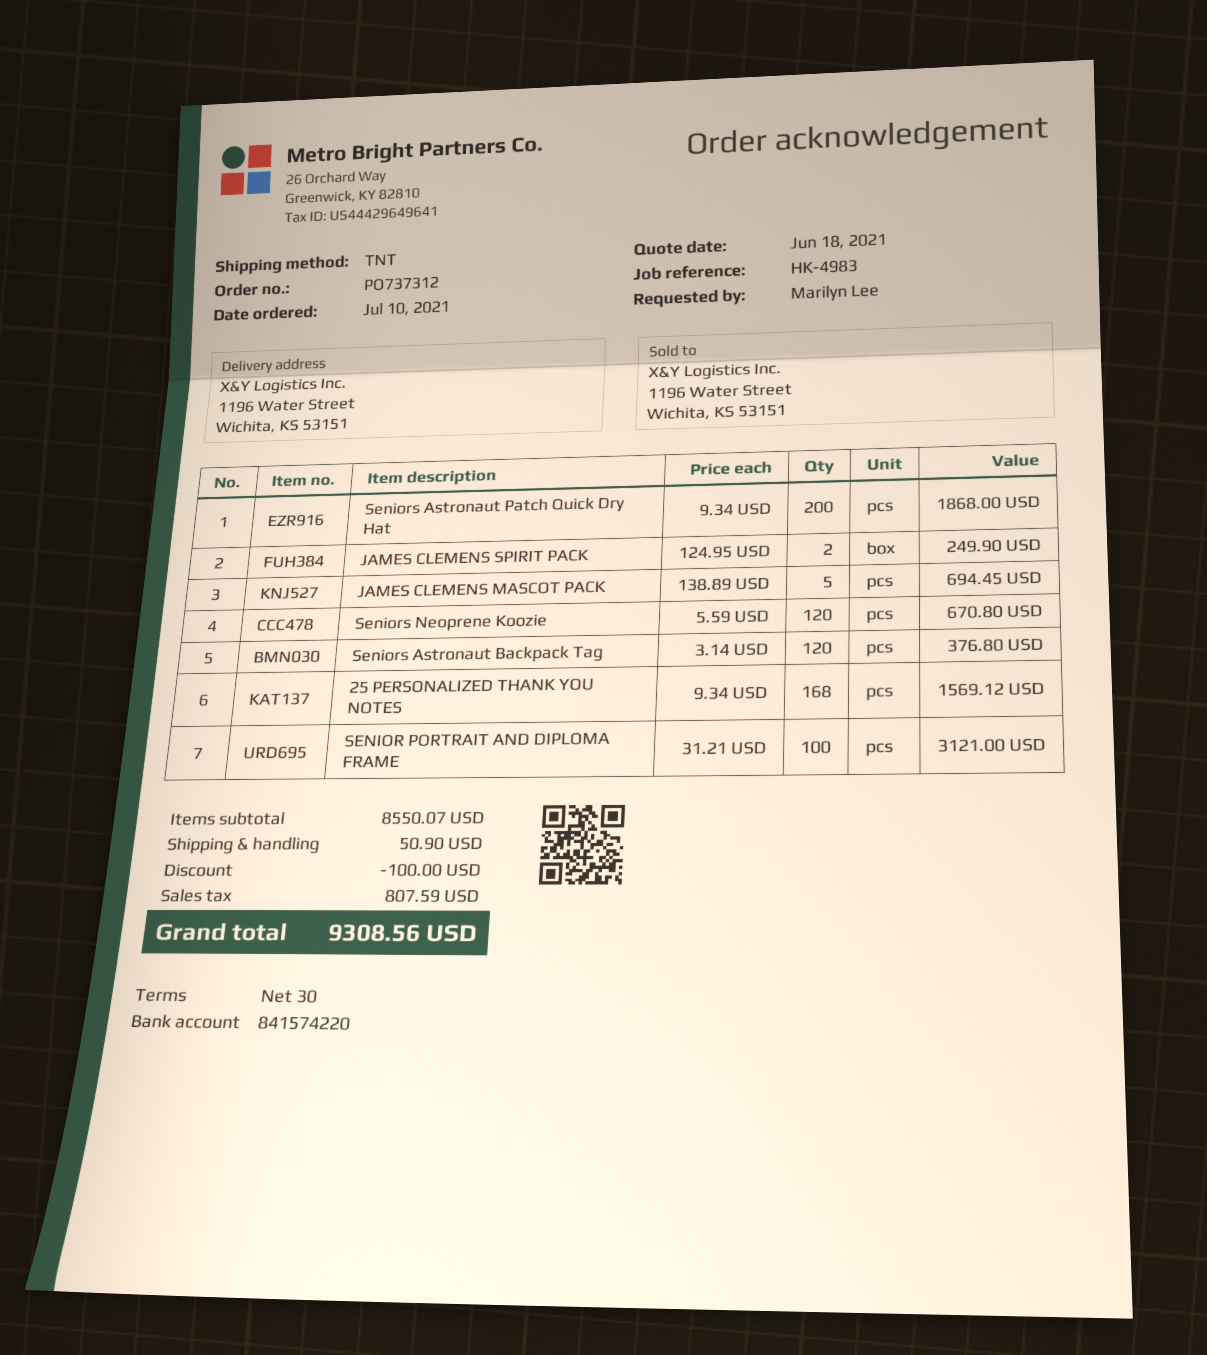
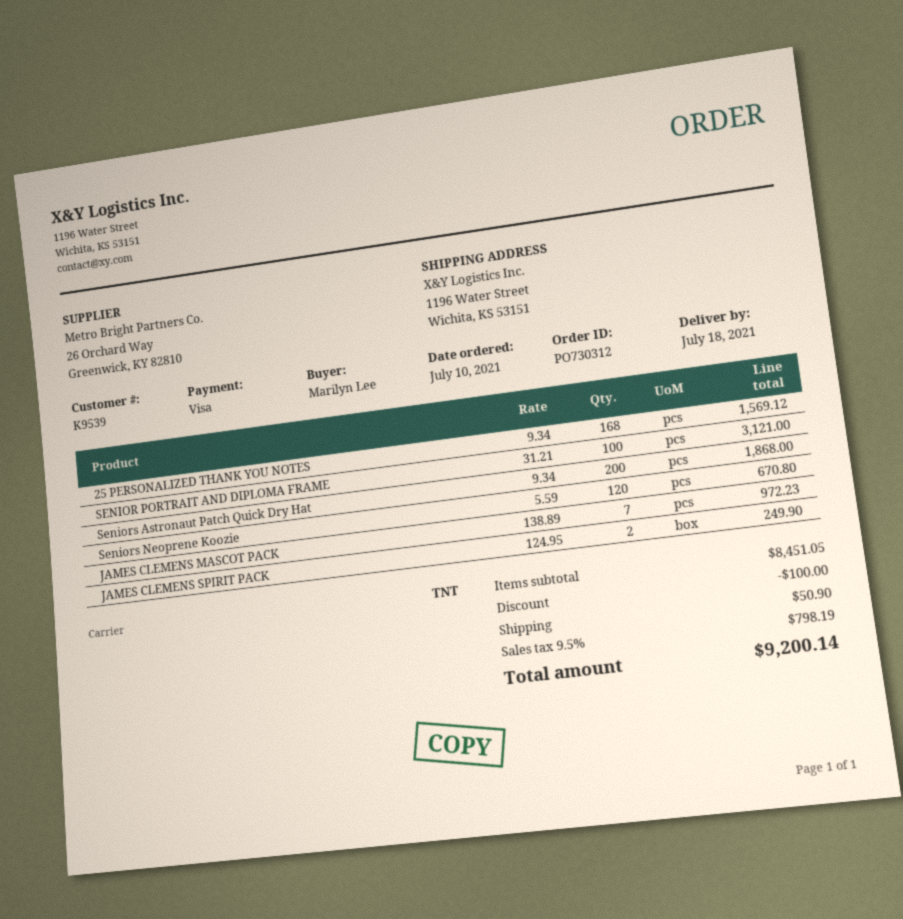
order number: PO737312 -> PO730312
JAMES CLEMENS MASCOT PACK: 5 x 138.89 = 694.45 -> 7 x 138.89 = 972.23
Seniors Astronaut Backpack Tag: 120 x 3.14 = 376.80 -> none
subtotal: 8550.07 -> 8451.05
tax: 807.59 -> 798.19
total: 9308.56 -> 9200.14

